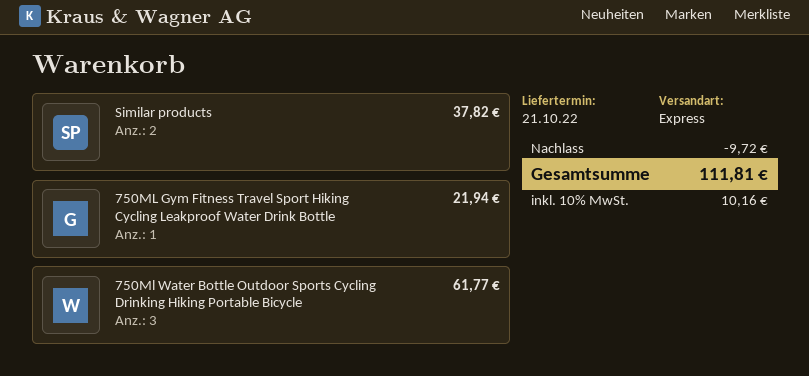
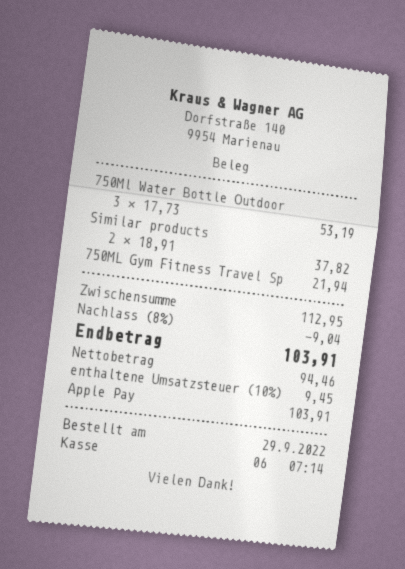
750Ml Water Bottle Outdoor Sports Cycling Drinking Hiking Portable Bicycle: 3 for 61.77 -> 3 for 53.19
discount: 9.72 -> 9.04
tax: 10% = 10.16 -> 10% = 9.45
total: 111.81 -> 103.91

